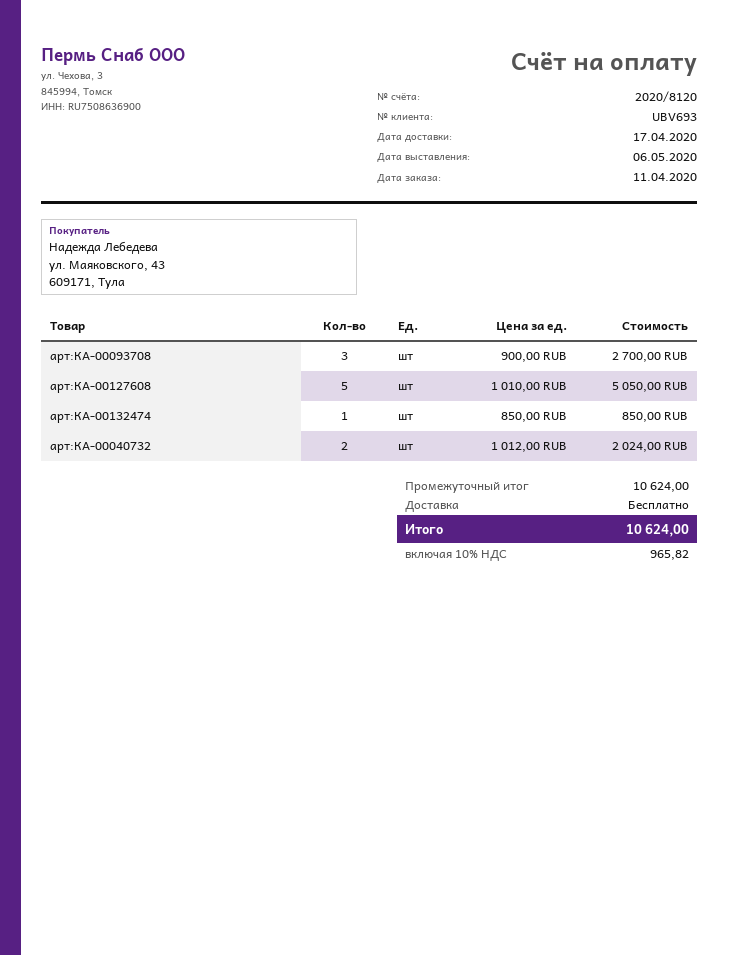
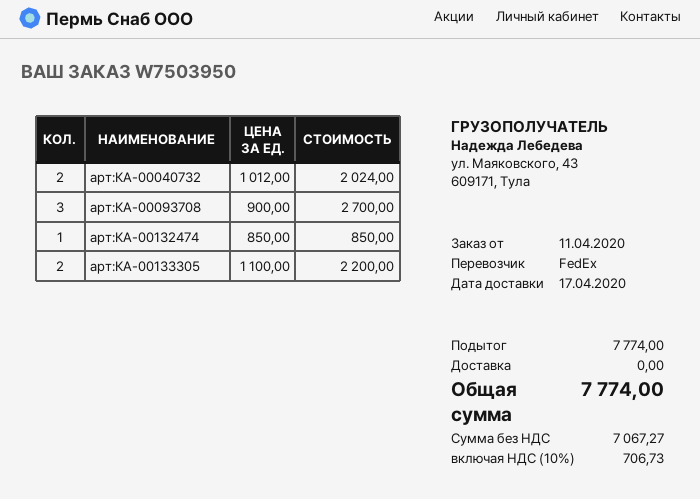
арт:КА-00127608: 5 x 1010.00 = 5050.00 -> none
арт:КА-00133305: none -> 2 x 1100.00 = 2200.00
subtotal: 10624.00 -> 7774.00
tax: 10% = 965.82 -> 10% = 706.73
total: 10624.00 -> 7774.00

